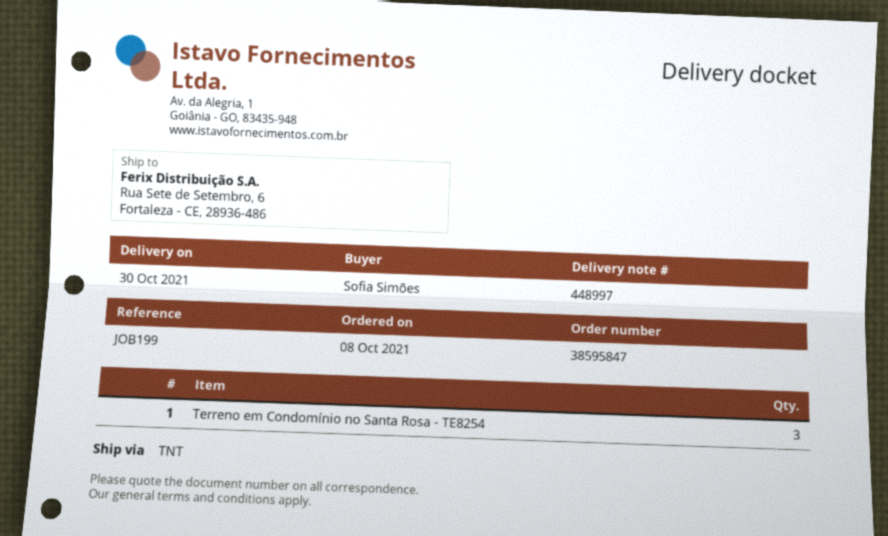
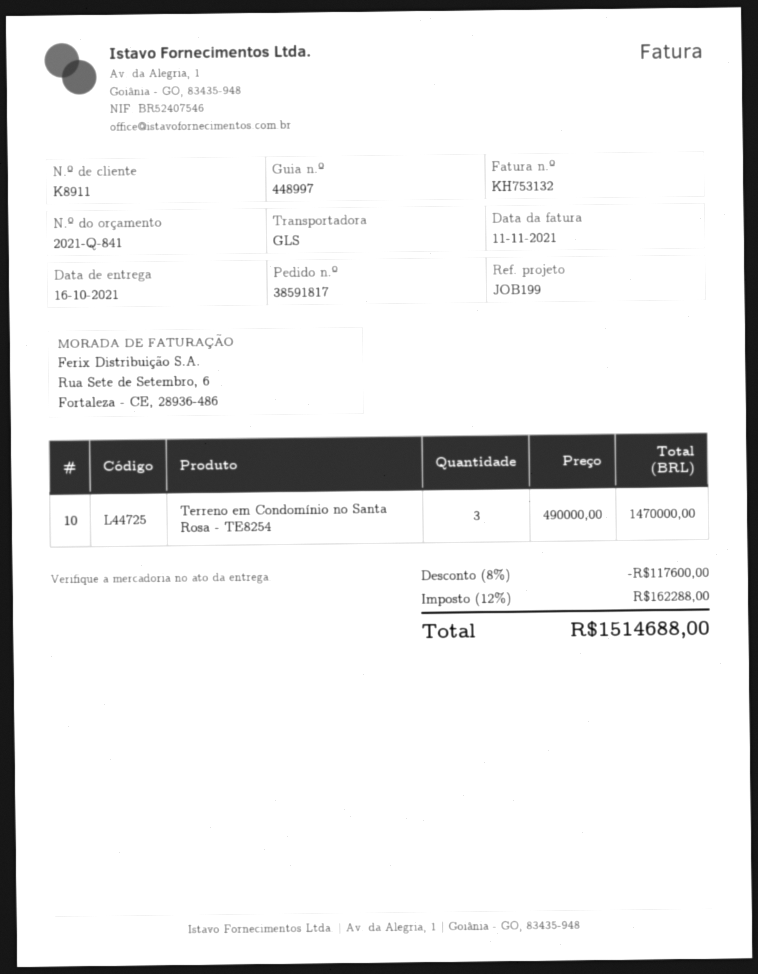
order number: 38595847 -> 38591817
delivery date: 2021-10-30 -> 2021-10-16
shipping method: TNT -> GLS

